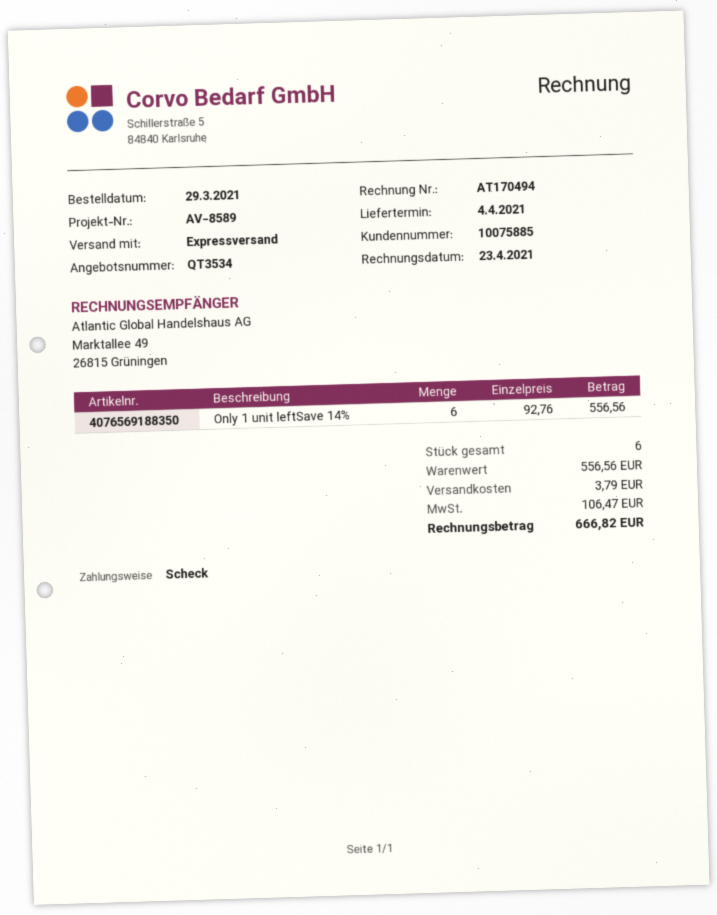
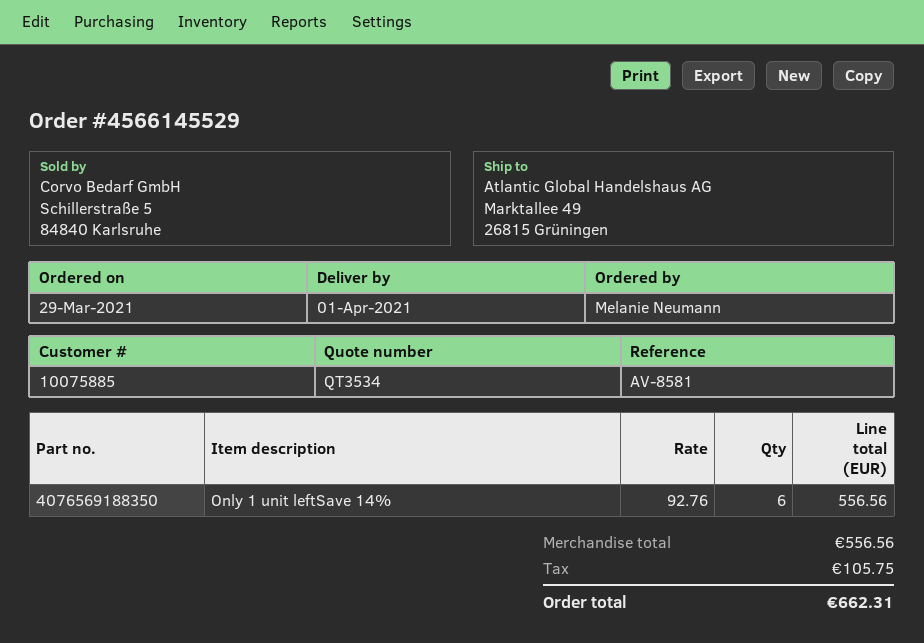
delivery date: 2021-04-04 -> 2021-04-01
reference: AV-8589 -> AV-8581
shipping: 3.79 -> none
tax: 106.47 -> 105.75
total: 666.82 -> 662.31

